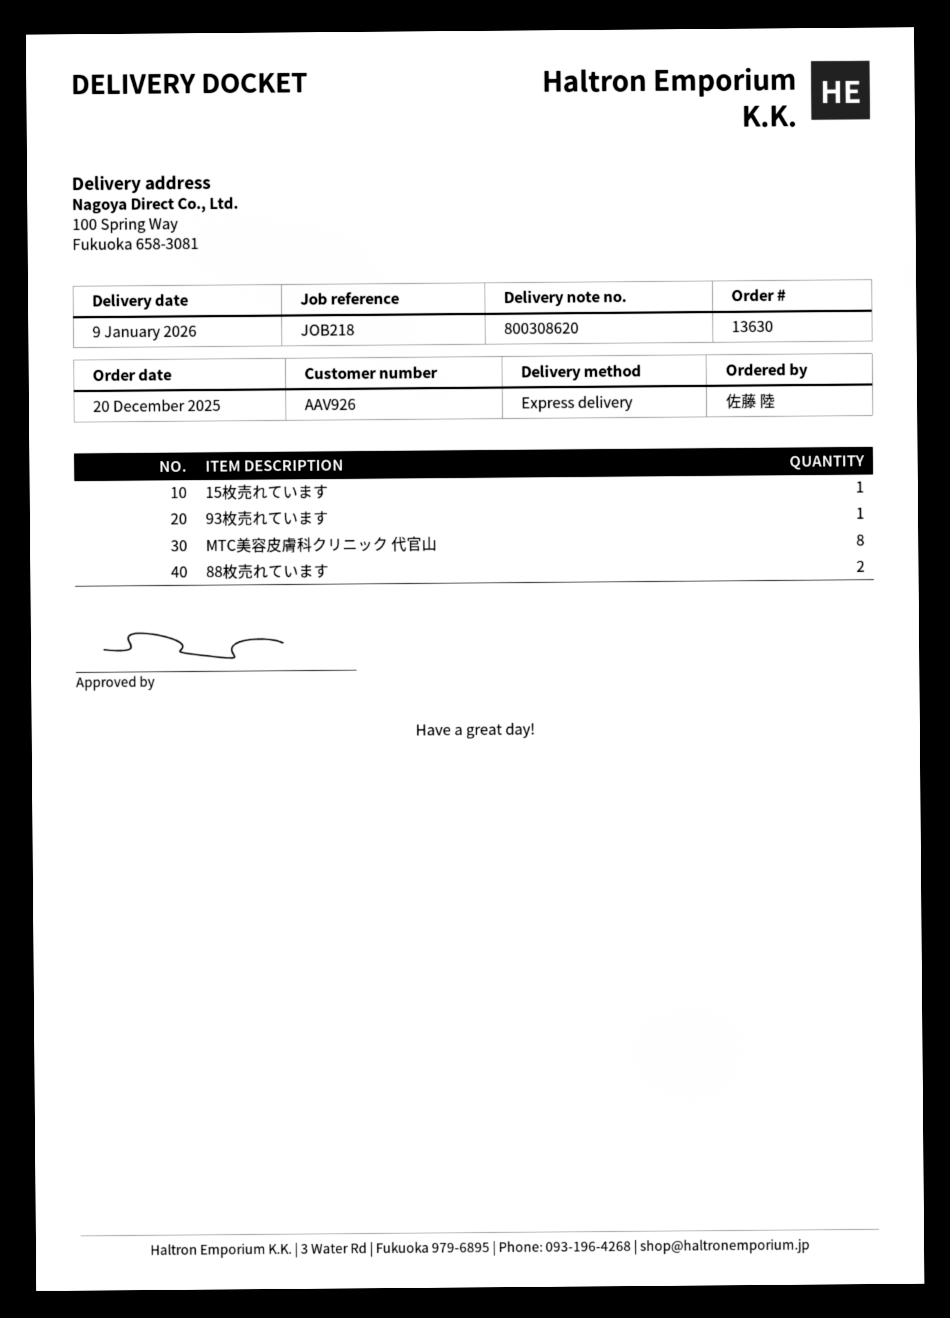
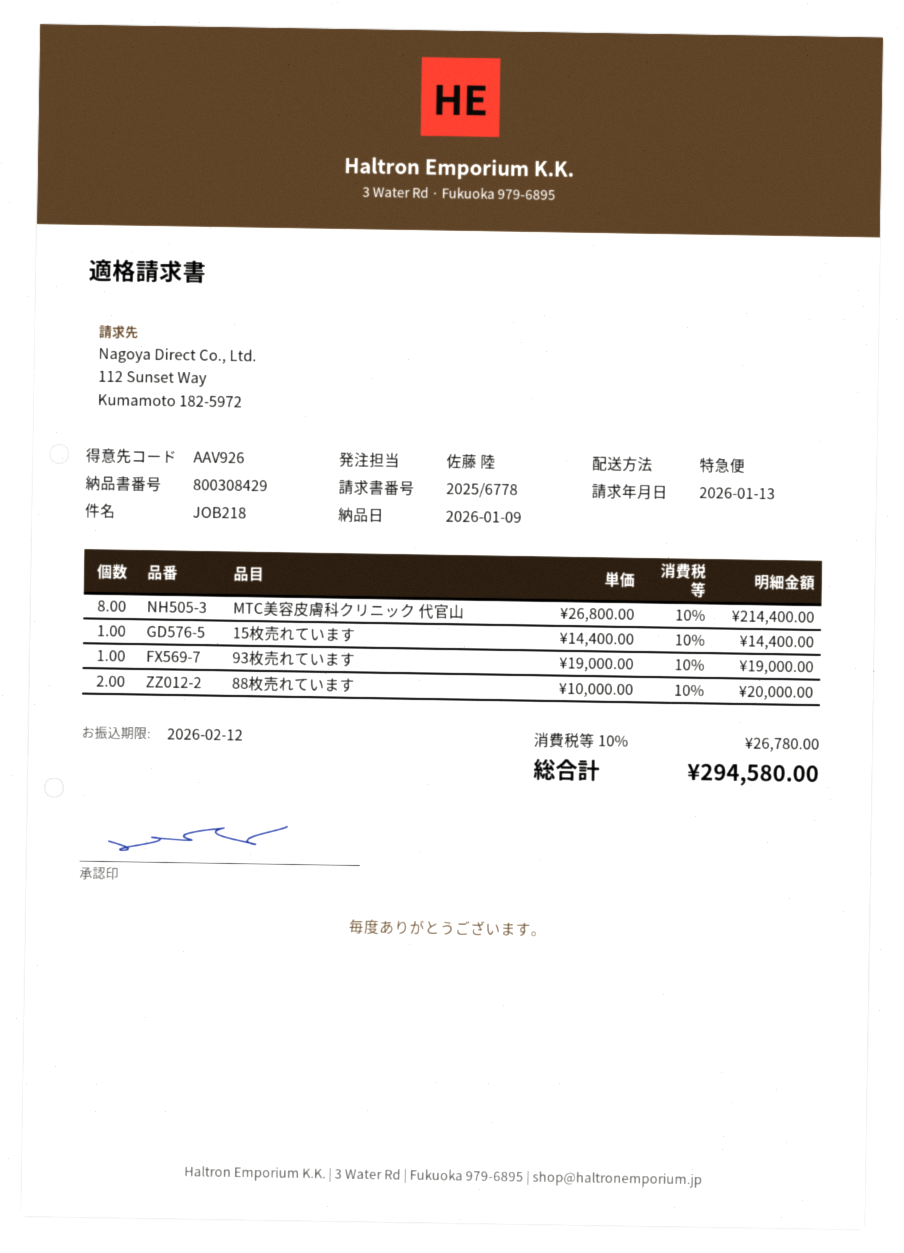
delivery note number: 800308620 -> 800308429

